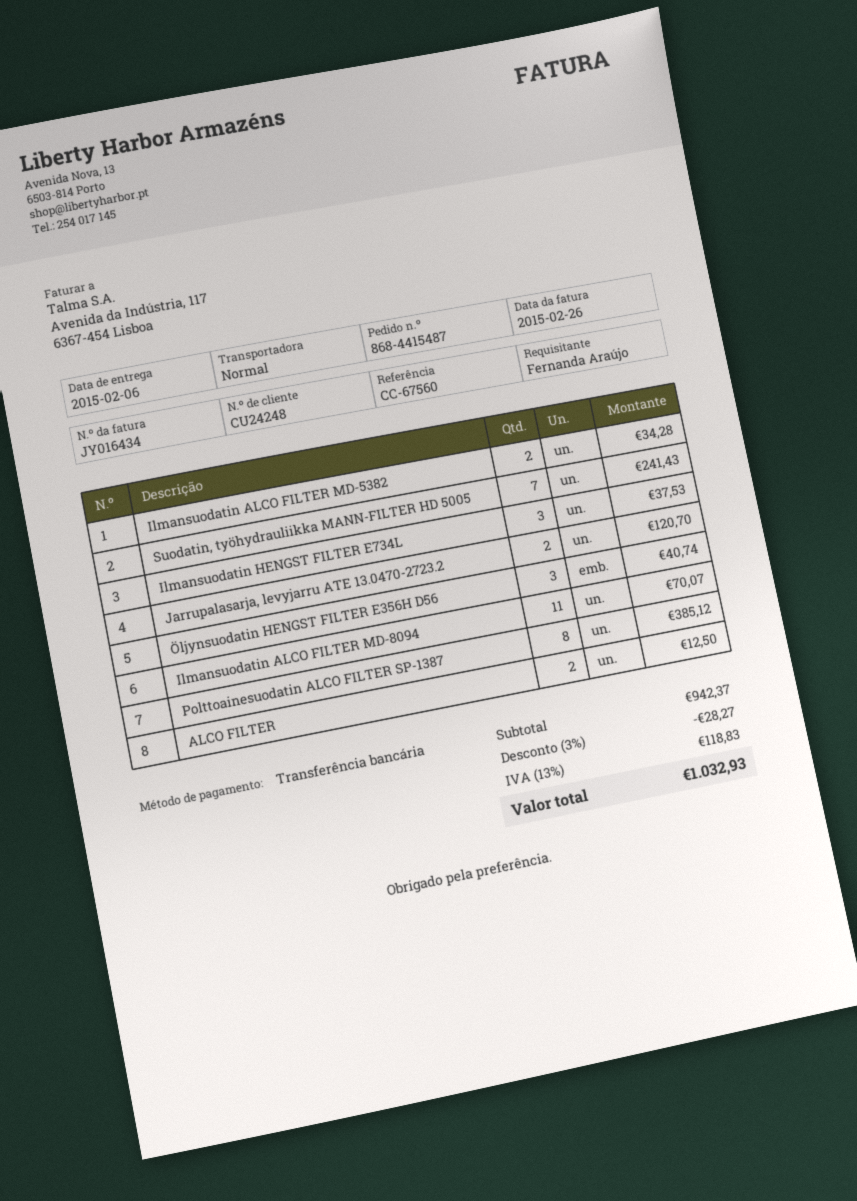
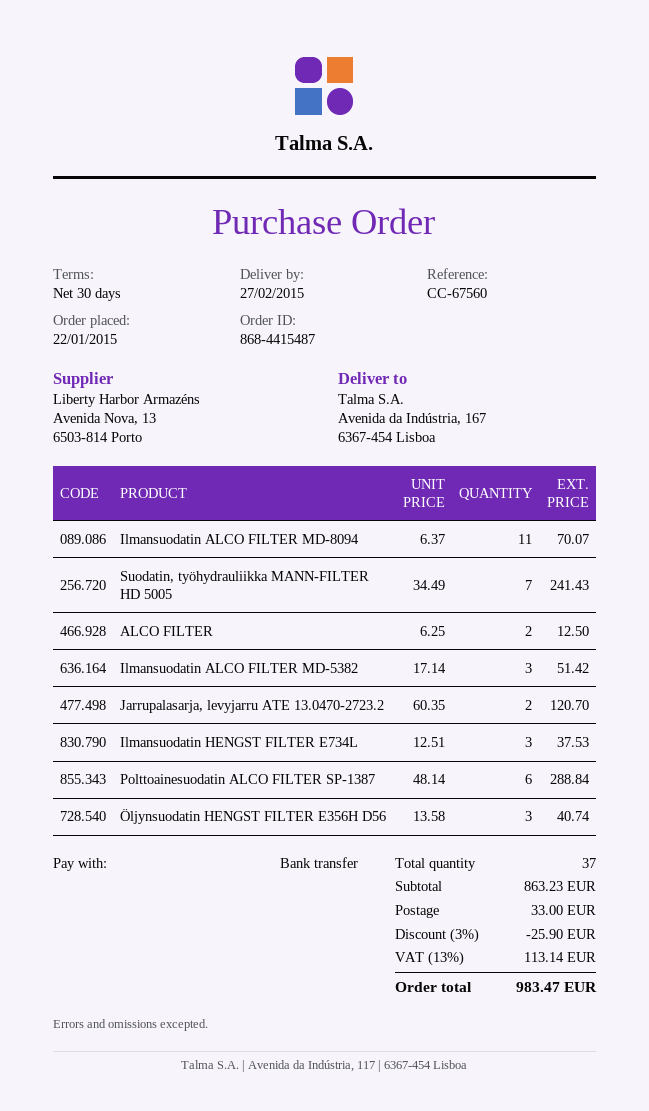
delivery date: 2015-02-06 -> 2015-02-27
Ilmansuodatin ALCO FILTER MD-5382: 2 for 34.28 -> 3 for 51.42
Polttoainesuodatin ALCO FILTER SP-1387: 8 for 385.12 -> 6 for 288.84
subtotal: 942.37 -> 863.23
discount: 3% = 28.27 -> 3% = 25.90
shipping: none -> 33.00
tax: 13% = 118.83 -> 13% = 113.14
total: 1032.93 -> 983.47

